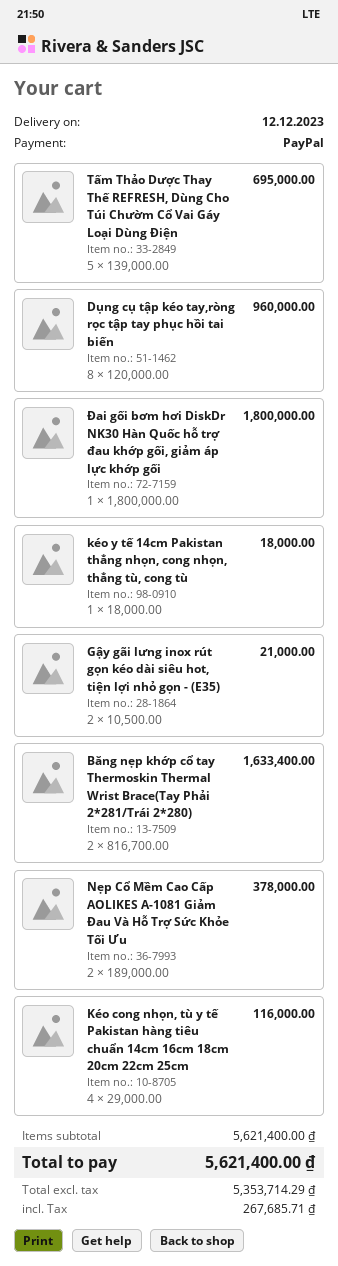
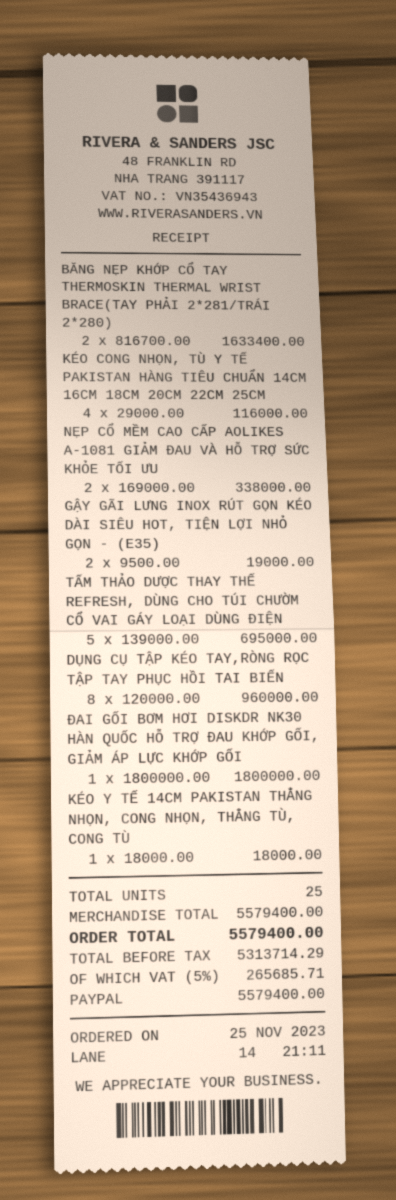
Gậy gãi lưng inox rút gọn kéo dài siêu hot, tiện lợi nhỏ gọn - (E35): 2 x 10500.00 = 21000.00 -> 2 x 9500.00 = 19000.00
Nẹp Cổ Mềm Cao Cấp AOLIKES A-1081 Giảm Đau Và Hỗ Trợ Sức Khỏe Tối Ưu: 2 x 189000.00 = 378000.00 -> 2 x 169000.00 = 338000.00
subtotal: 5621400.00 -> 5579400.00
net: 5353714.29 -> 5313714.29
tax: 267685.71 -> 265685.71
total: 5621400.00 -> 5579400.00

